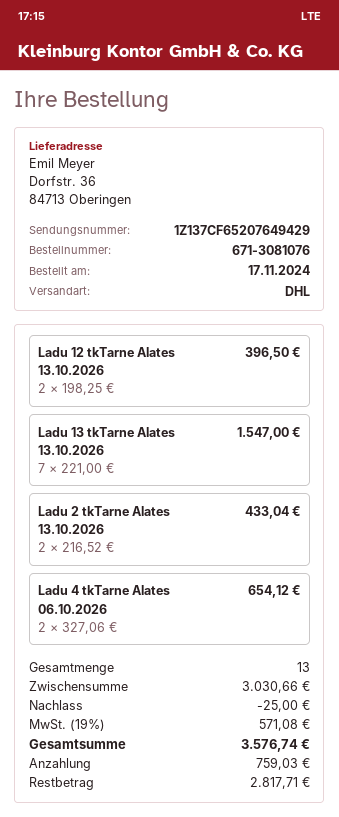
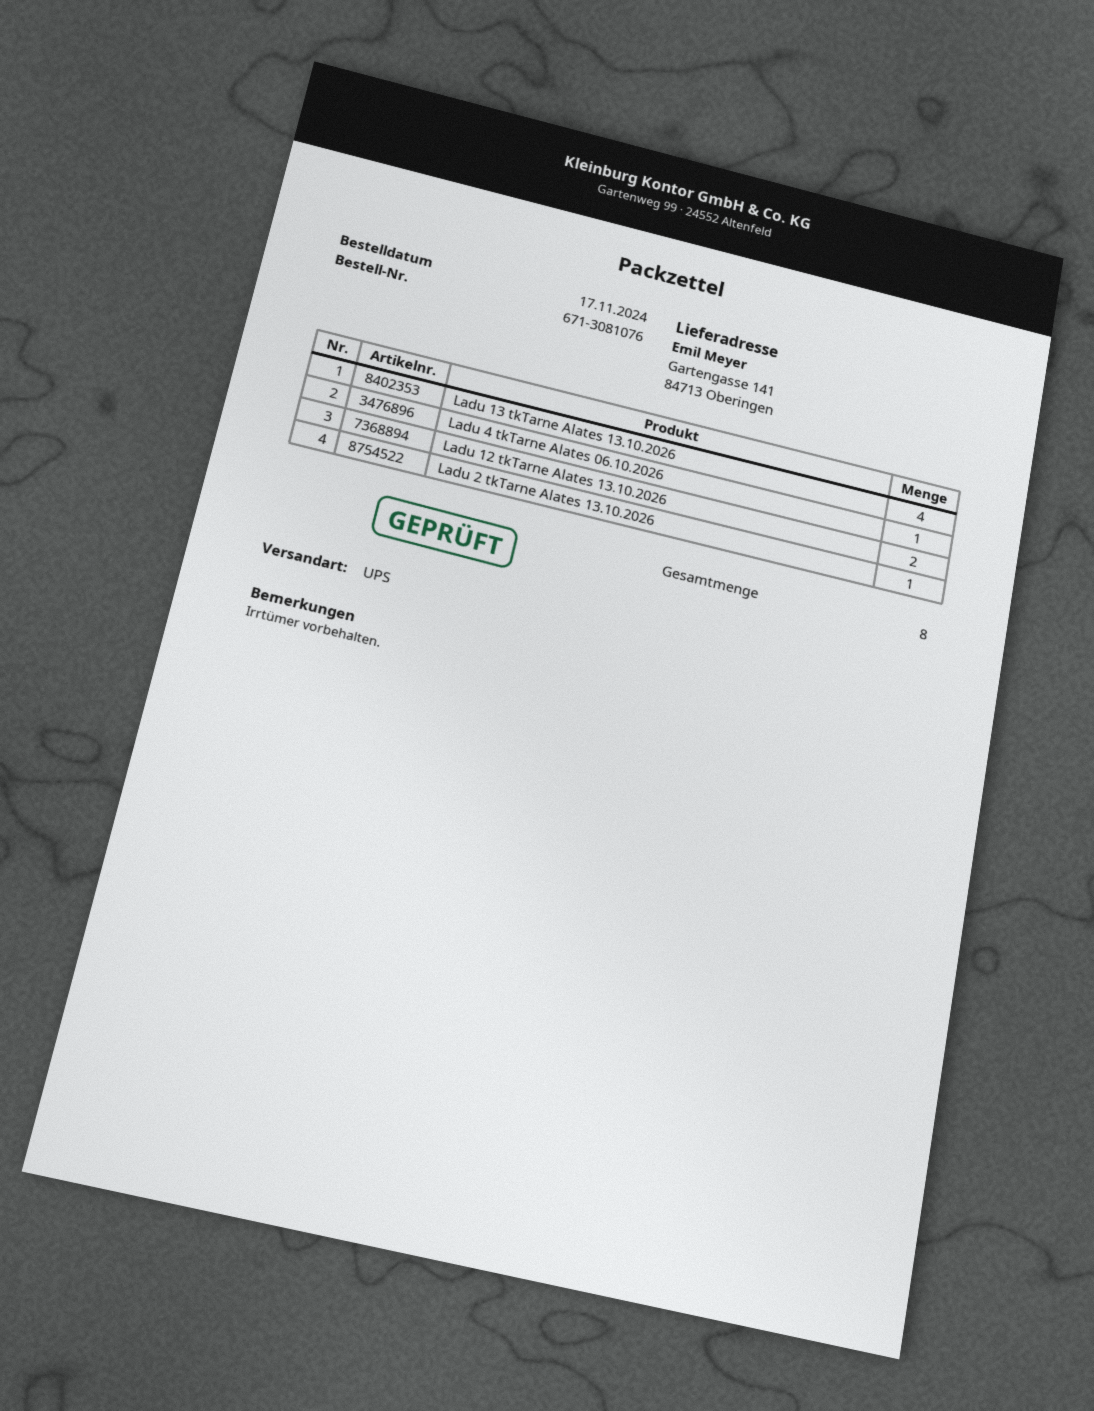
shipping method: DHL -> UPS
ship to: Dorfstr. 36, 84713 Oberingen -> Gartengasse 141, 84713 Oberingen
Ladu 13 tkTarne Alates 13.10.2026: 7 -> 4
Ladu 2 tkTarne Alates 13.10.2026: 2 -> 1
Ladu 4 tkTarne Alates 06.10.2026: 2 -> 1
total quantity: 13 -> 8

